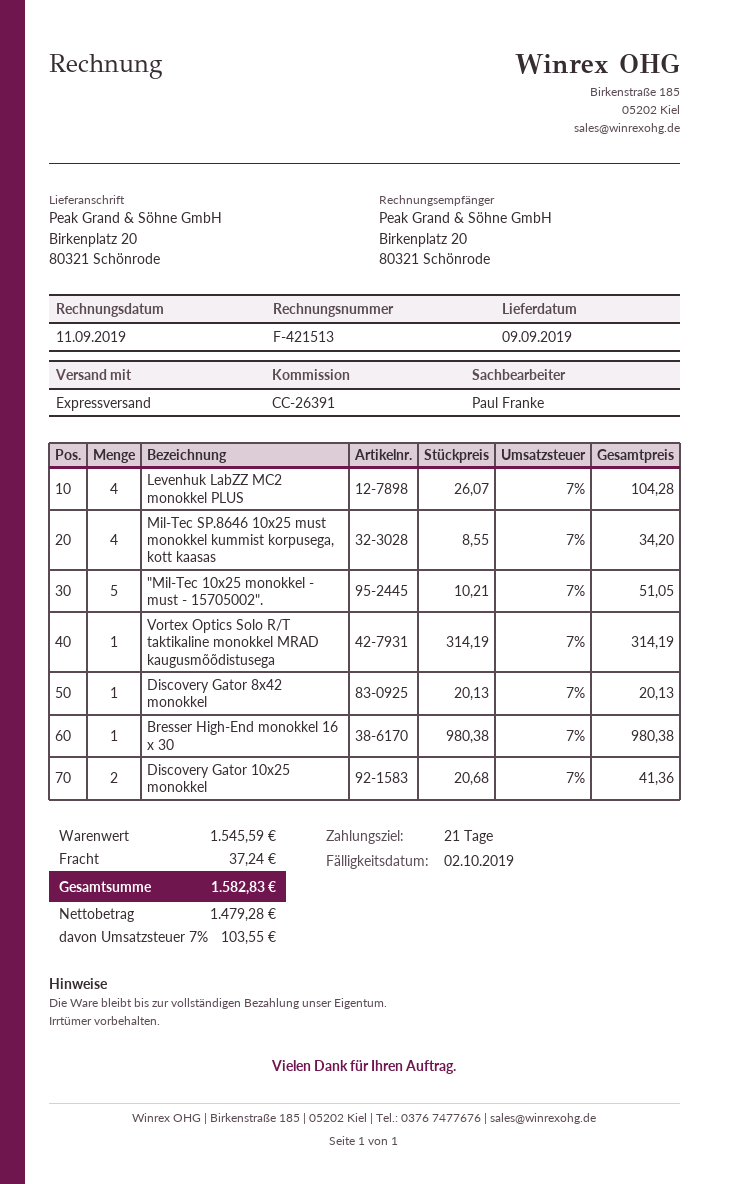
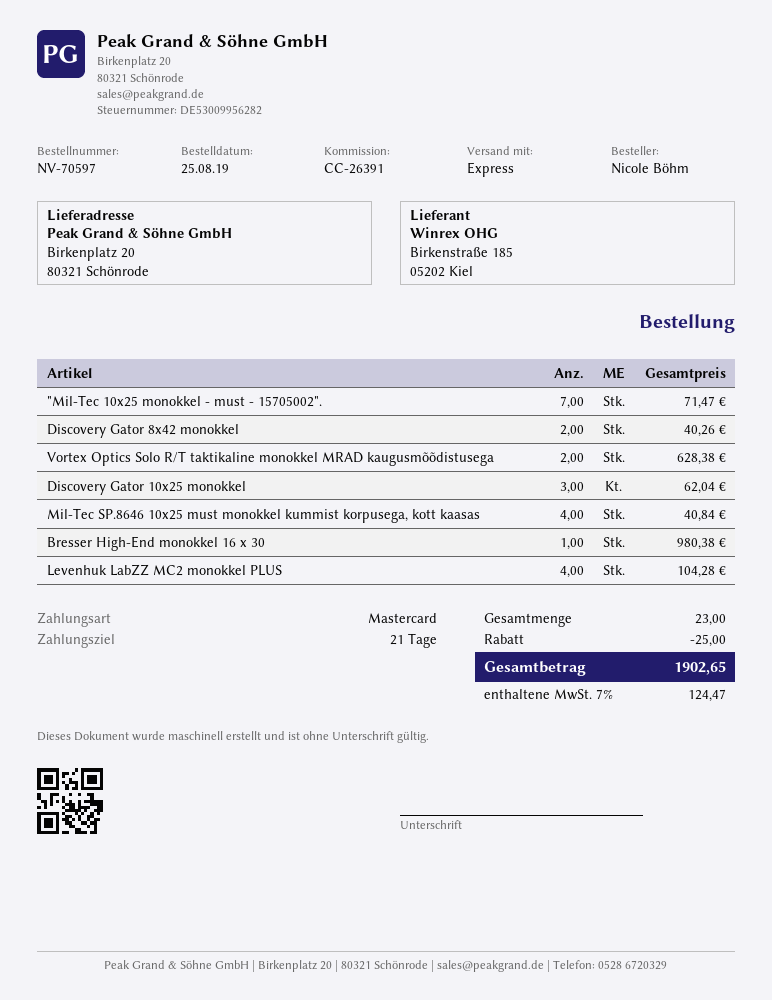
Mil-Tec SP.8646 10x25 must monokkel kummist korpusega, kott kaasas: 4 for 34.20 -> 4 for 40.84
"Mil-Tec 10x25 monokkel - must - 15705002".: 5 for 51.05 -> 7 for 71.47
Vortex Optics Solo R/T taktikaline monokkel MRAD kaugusmõõdistusega: 1 for 314.19 -> 2 for 628.38
Discovery Gator 8x42 monokkel: 1 for 20.13 -> 2 for 40.26
Discovery Gator 10x25 monokkel: 2 for 41.36 -> 3 for 62.04
discount: none -> 25.00
shipping: 37.24 -> none
tax: 7% = 103.55 -> 7% = 124.47
total: 1582.83 -> 1902.65

